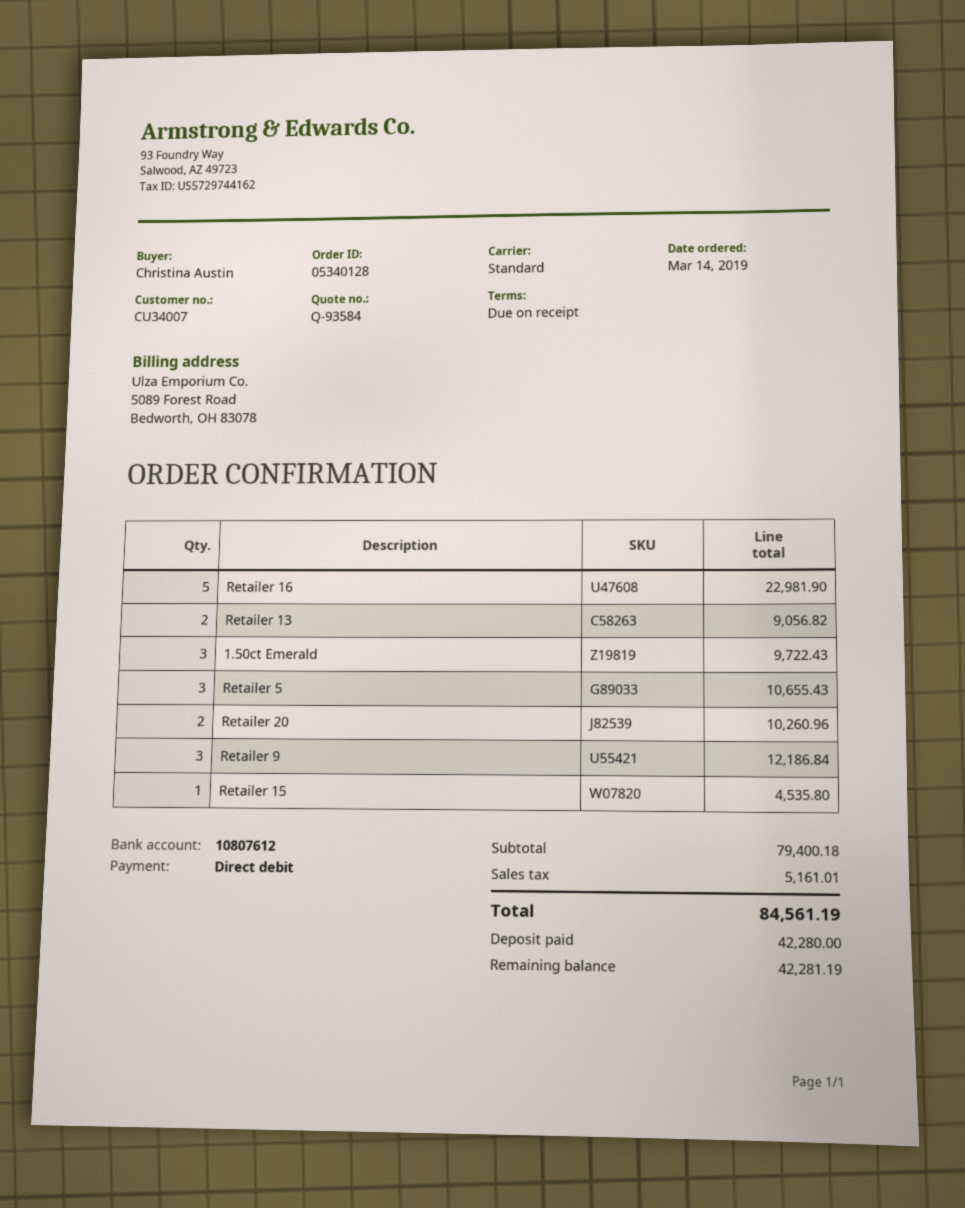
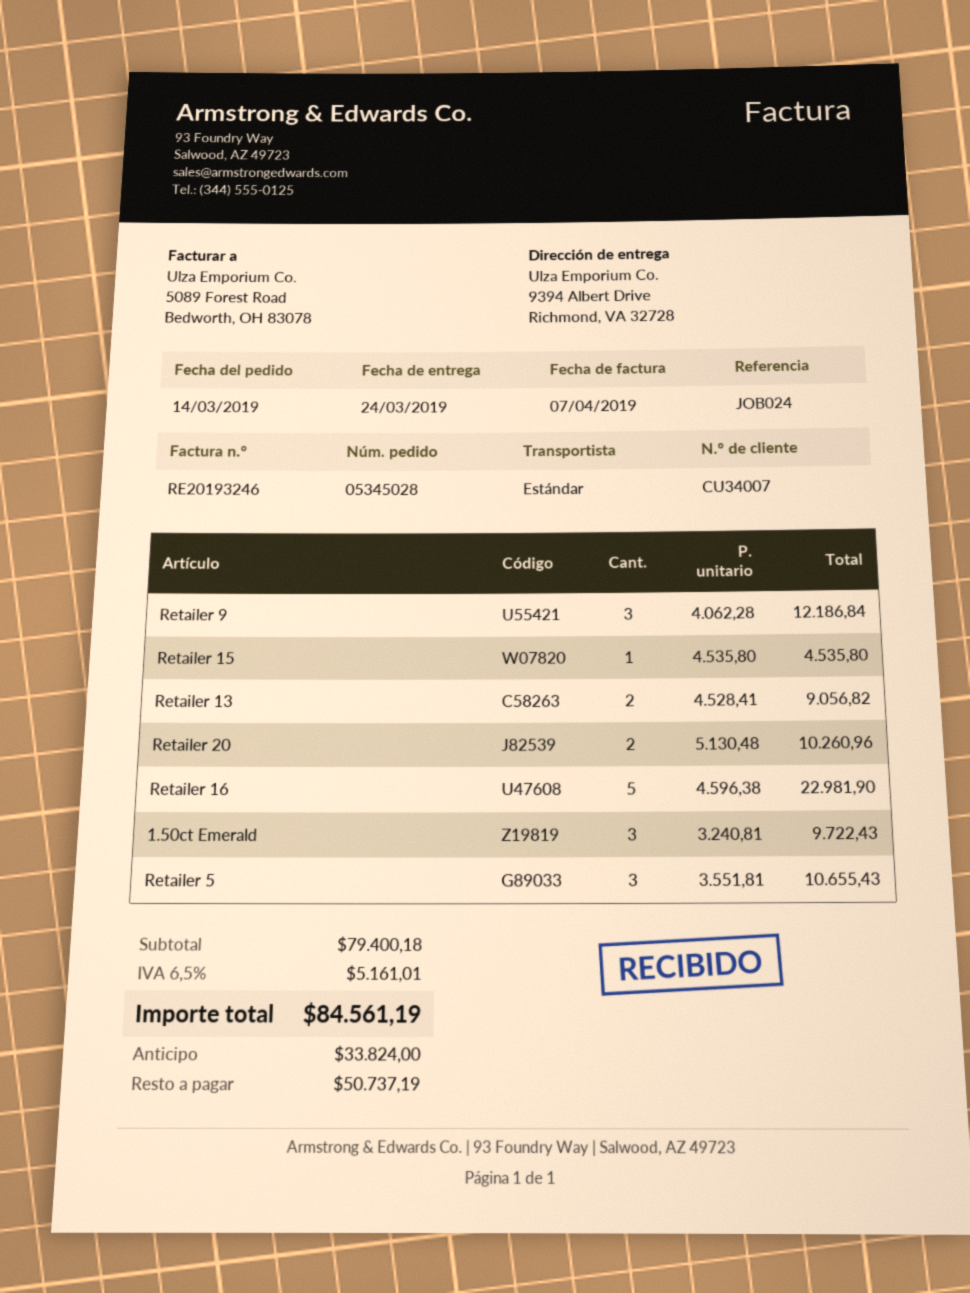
order number: 05340128 -> 05345028
deposit: 42280.00 -> 33824.00
balance: 42281.19 -> 50737.19

